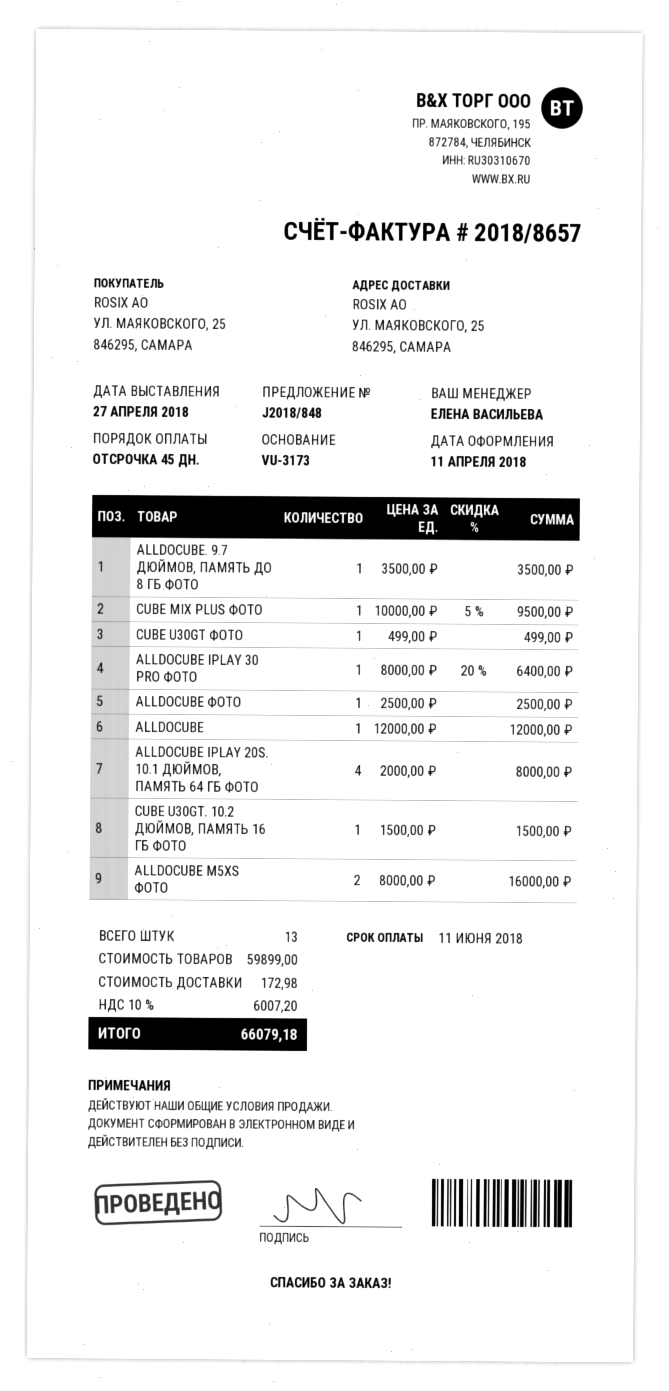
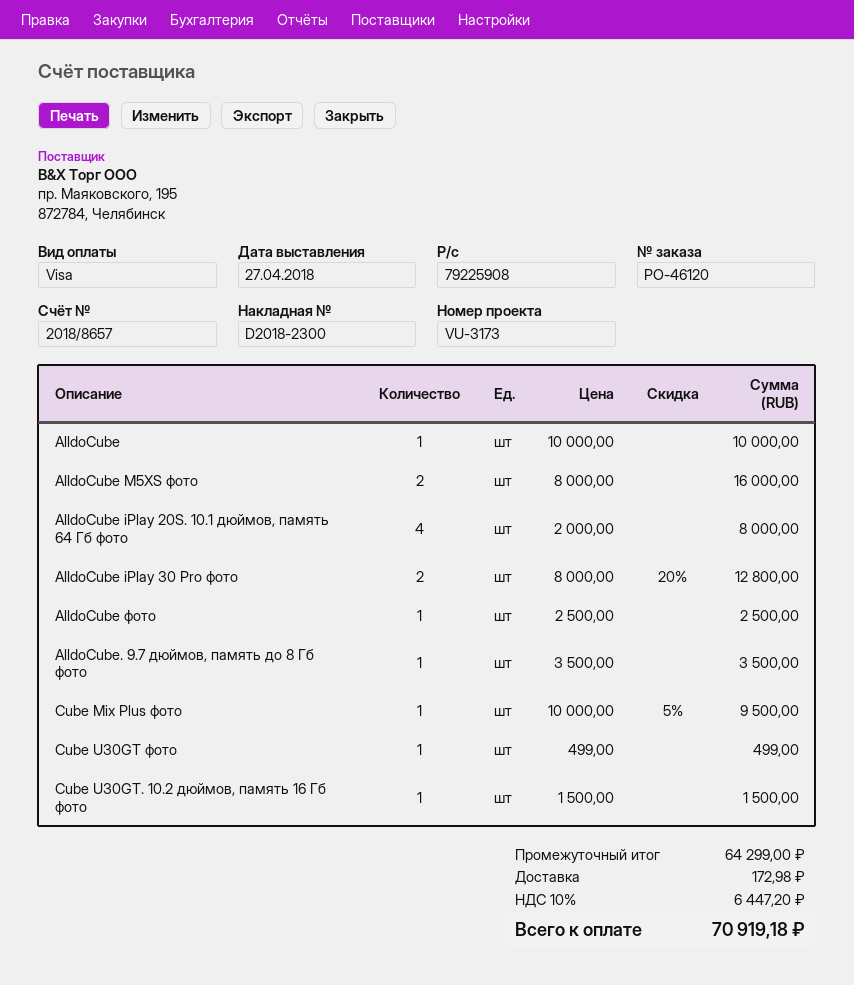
ALLDOCUBE IPLAY 30 PRO ФОТО: 1 x 8000.00 - 20% = 6400.00 -> 2 x 8000.00 - 20% = 12800.00
ALLDOCUBE: 1 x 12000.00 = 12000.00 -> 1 x 10000.00 = 10000.00
subtotal: 59899.00 -> 64299.00
tax: 10% = 6007.20 -> 10% = 6447.20
total: 66079.18 -> 70919.18

